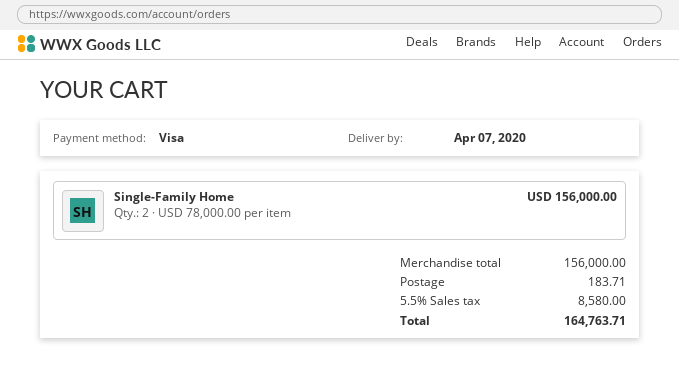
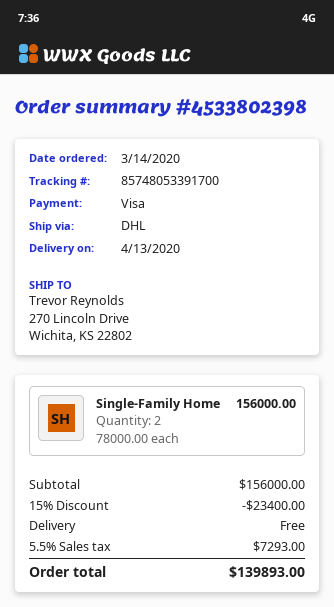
delivery date: 2020-04-07 -> 2020-04-13
discount: none -> 15% = 23400.00
shipping: 183.71 -> 0.00
tax: 5.5% = 8580.00 -> 5.5% = 7293.00
total: 164763.71 -> 139893.00

